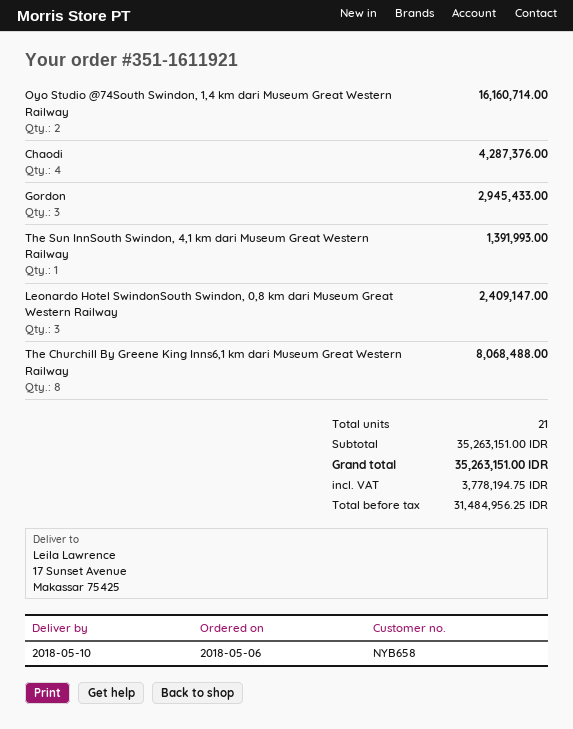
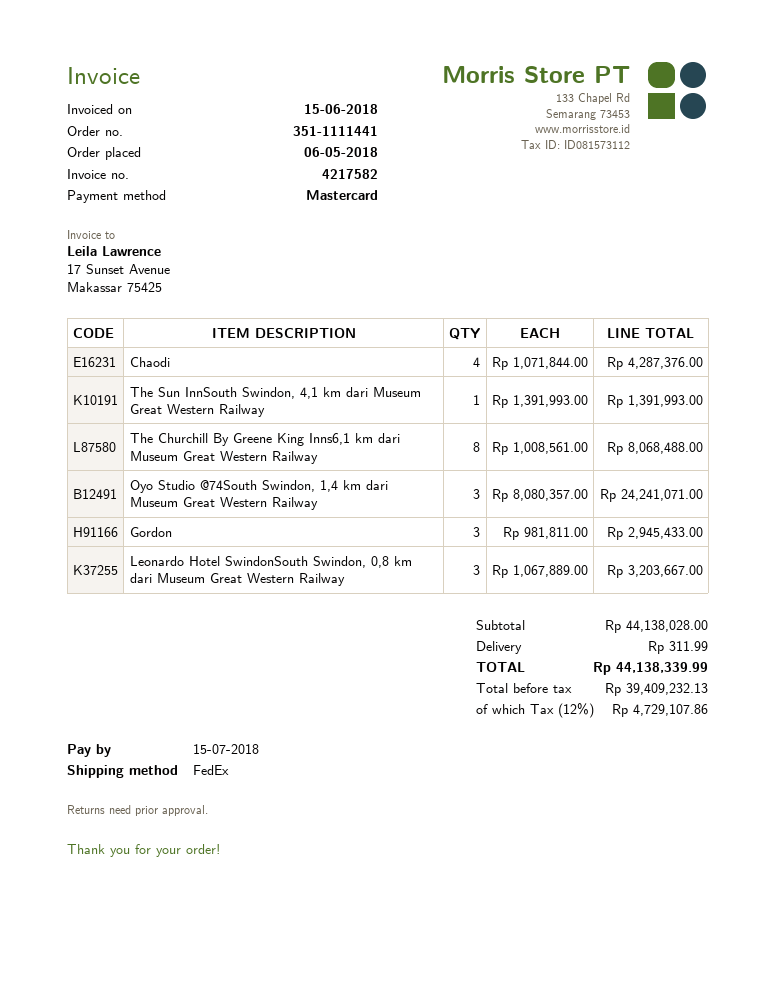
order number: 351-1611921 -> 351-1111441
Oyo Studio @74South Swindon, 1,4 km dari Museum Great Western Railway: 2 for 16160714.00 -> 3 for 24241071.00
Leonardo Hotel SwindonSouth Swindon, 0,8 km dari Museum Great Western Railway: 3 for 2409147.00 -> 3 for 3203667.00
subtotal: 35263151.00 -> 44138028.00
shipping: none -> 311.99
net: 31484956.25 -> 39409232.13
tax: 3778194.75 -> 4729107.86
total: 35263151.00 -> 44138339.99

